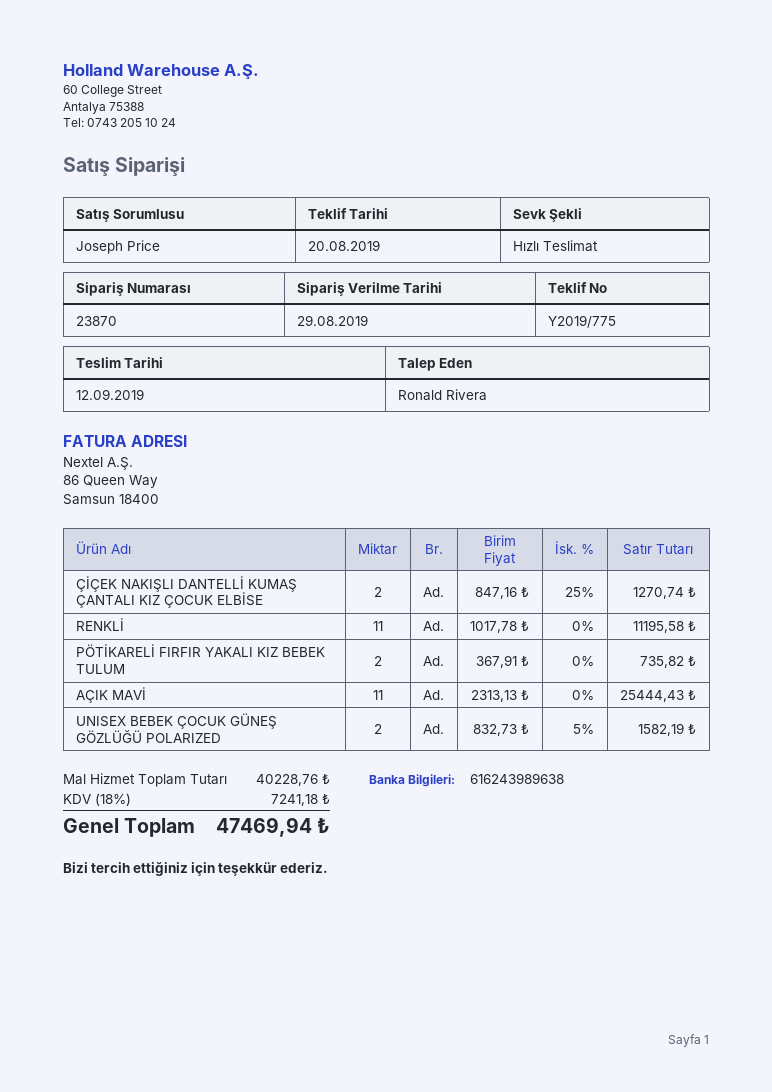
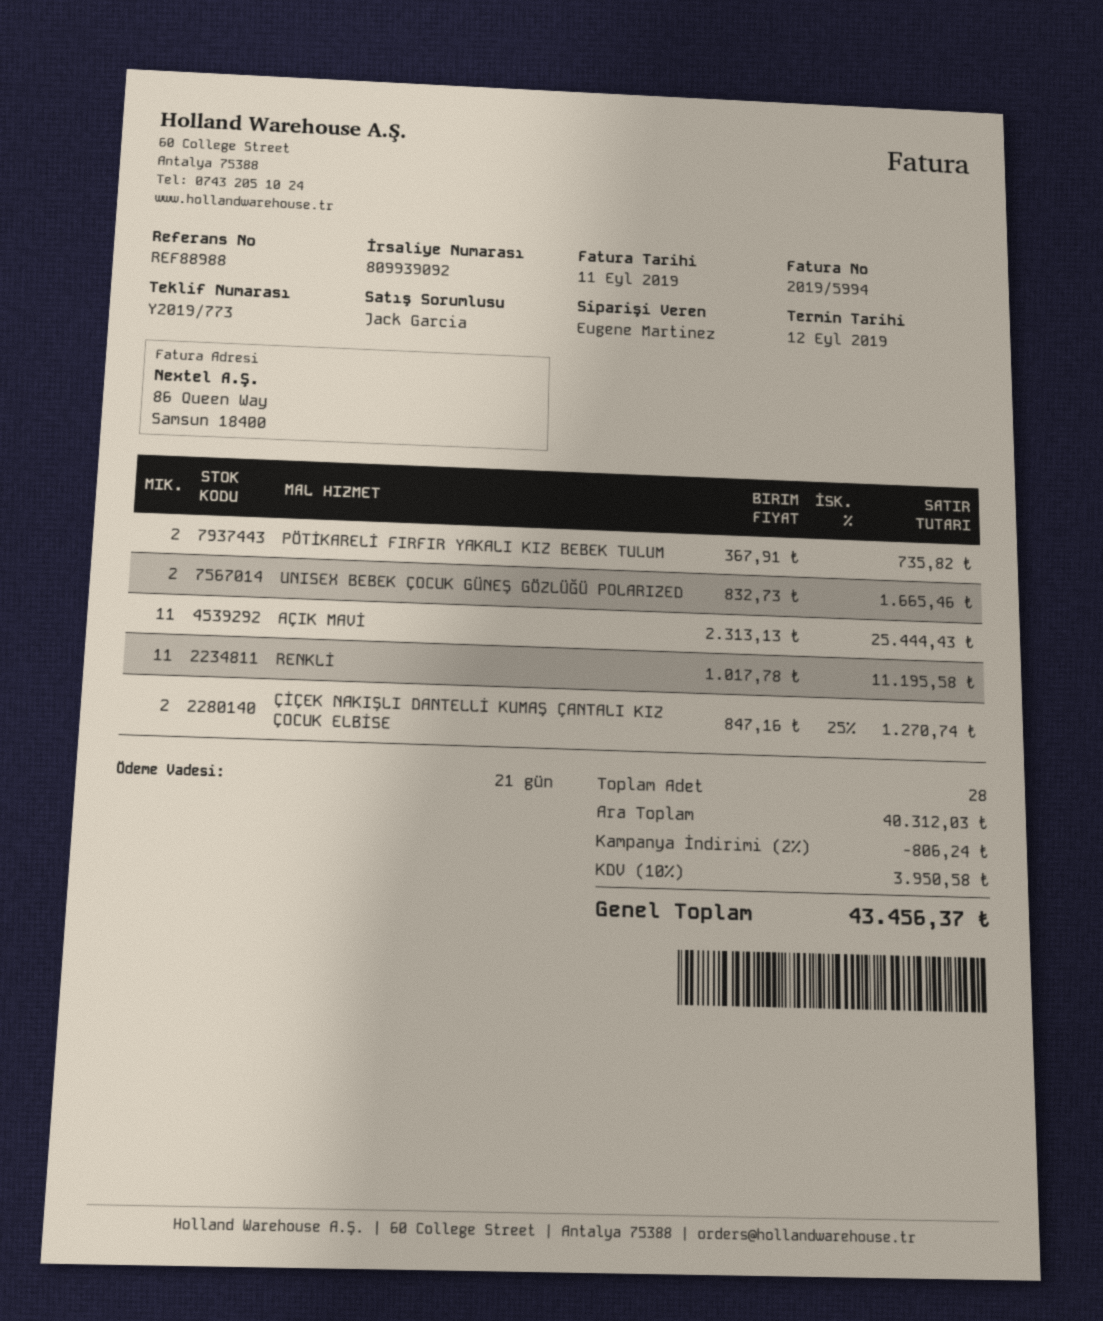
quote number: Y2019/775 -> Y2019/773
ordered by: Ronald Rivera -> Eugene Martinez
sales rep: Joseph Price -> Jack Garcia
UNISEX BEBEK ÇOCUK GÜNEŞ GÖZLÜĞÜ POLARIZED: 2 x 832.73 - 5% = 1582.19 -> 2 x 832.73 = 1665.46
subtotal: 40228.76 -> 40312.03
discount: none -> 2% = 806.24
tax: 18% = 7241.18 -> 10% = 3950.58
total: 47469.94 -> 43456.37

